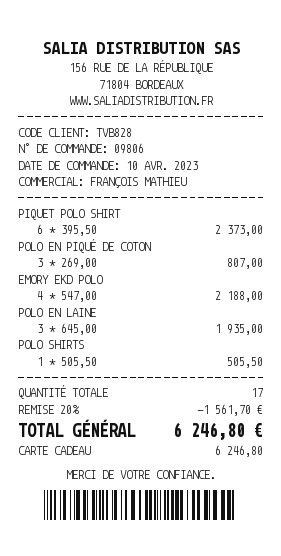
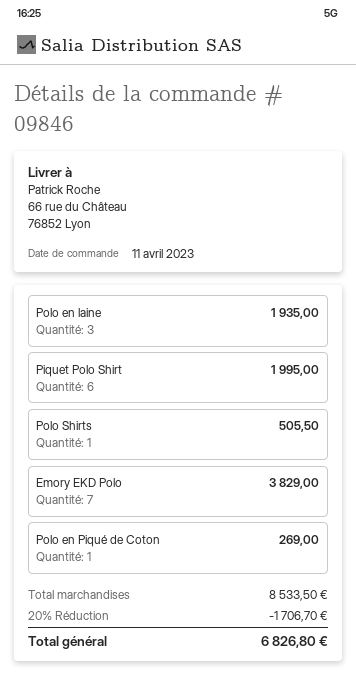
order number: 09806 -> 09846
order date: 2023-04-10 -> 2023-04-11
PIQUET POLO SHIRT: 6 for 2373.00 -> 6 for 1995.00
POLO EN PIQUÉ DE COTON: 3 for 807.00 -> 1 for 269.00
EMORY EKD POLO: 4 for 2188.00 -> 7 for 3829.00
discount: 20% = 1561.70 -> 20% = 1706.70
total: 6246.80 -> 6826.80

